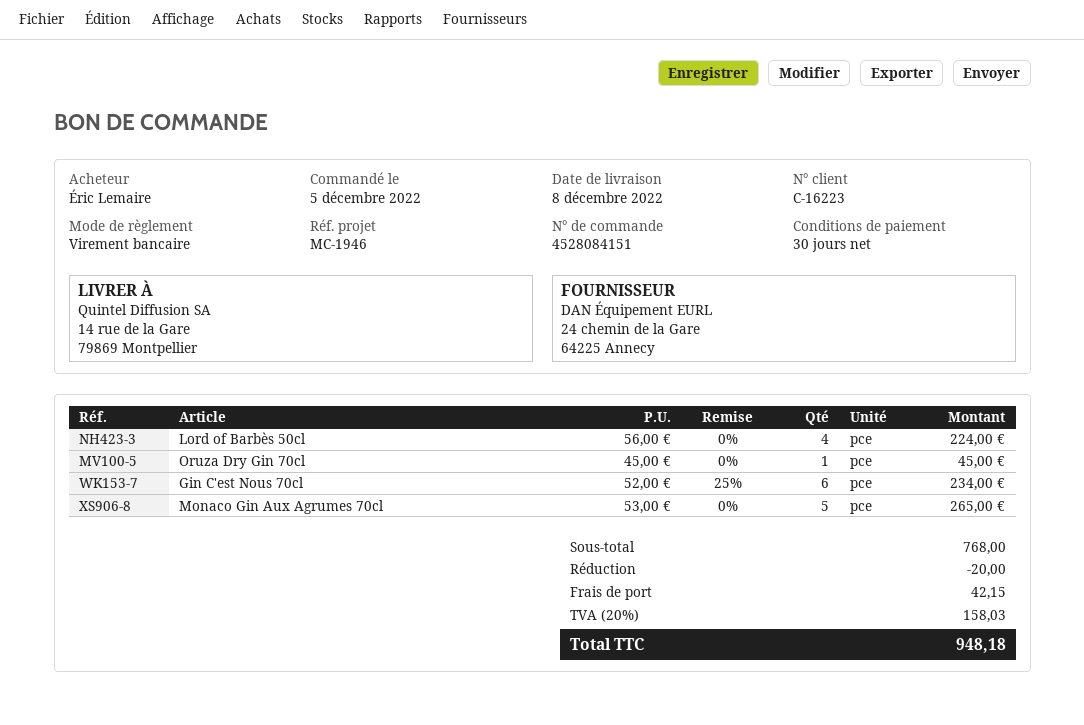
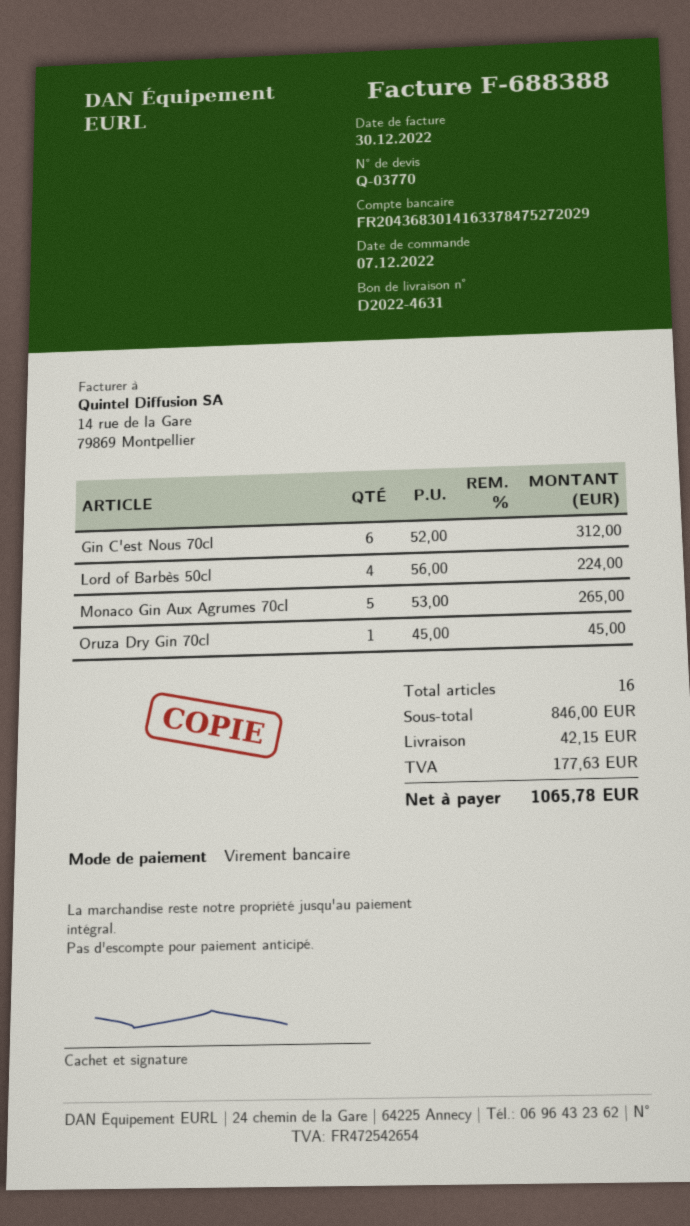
order date: 2022-12-05 -> 2022-12-07
Gin C'est Nous 70cl: 6 x 52.00 - 25% = 234.00 -> 6 x 52.00 = 312.00
subtotal: 768.00 -> 846.00
discount: 20.00 -> none
tax: 158.03 -> 177.63
total: 948.18 -> 1065.78

